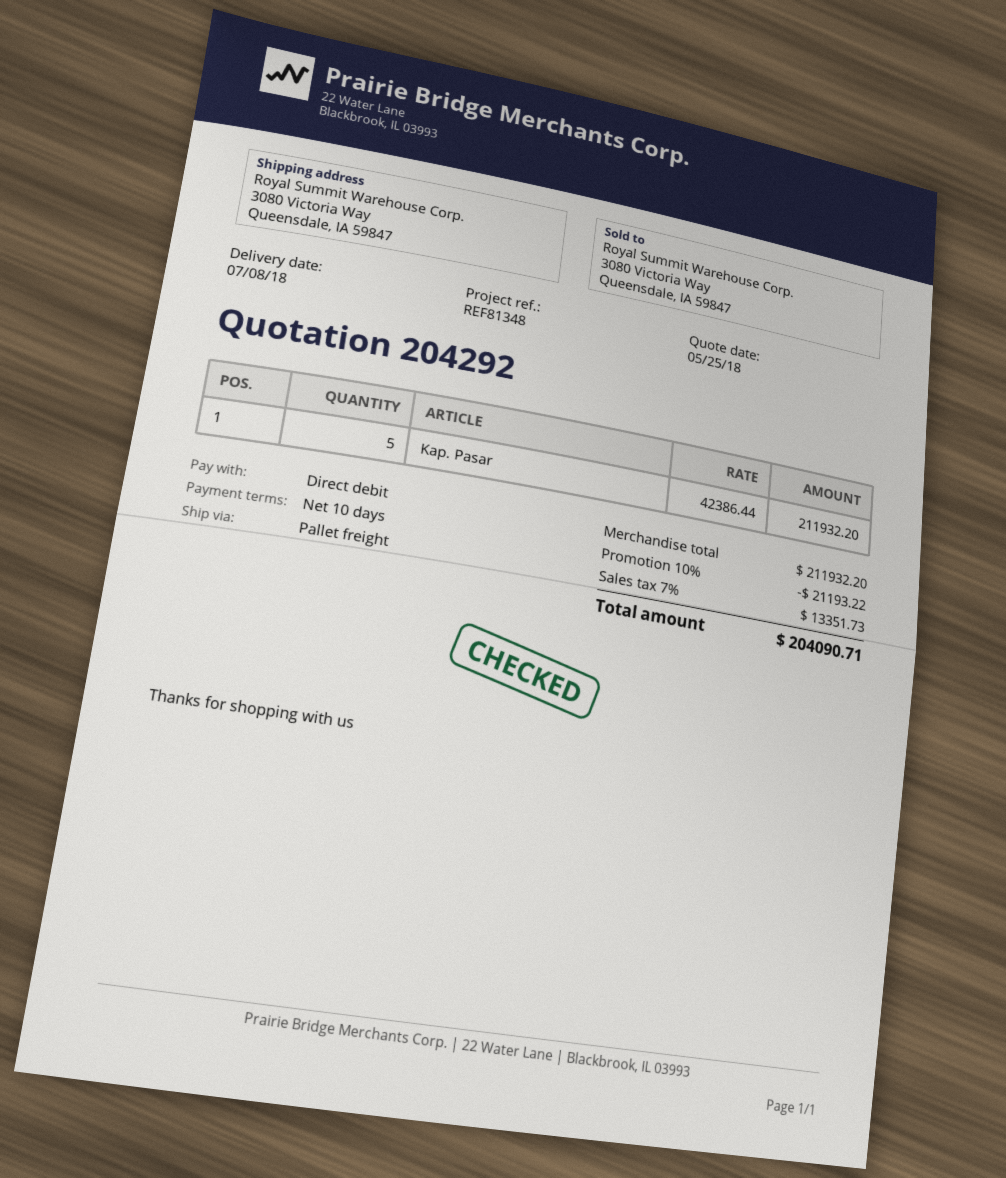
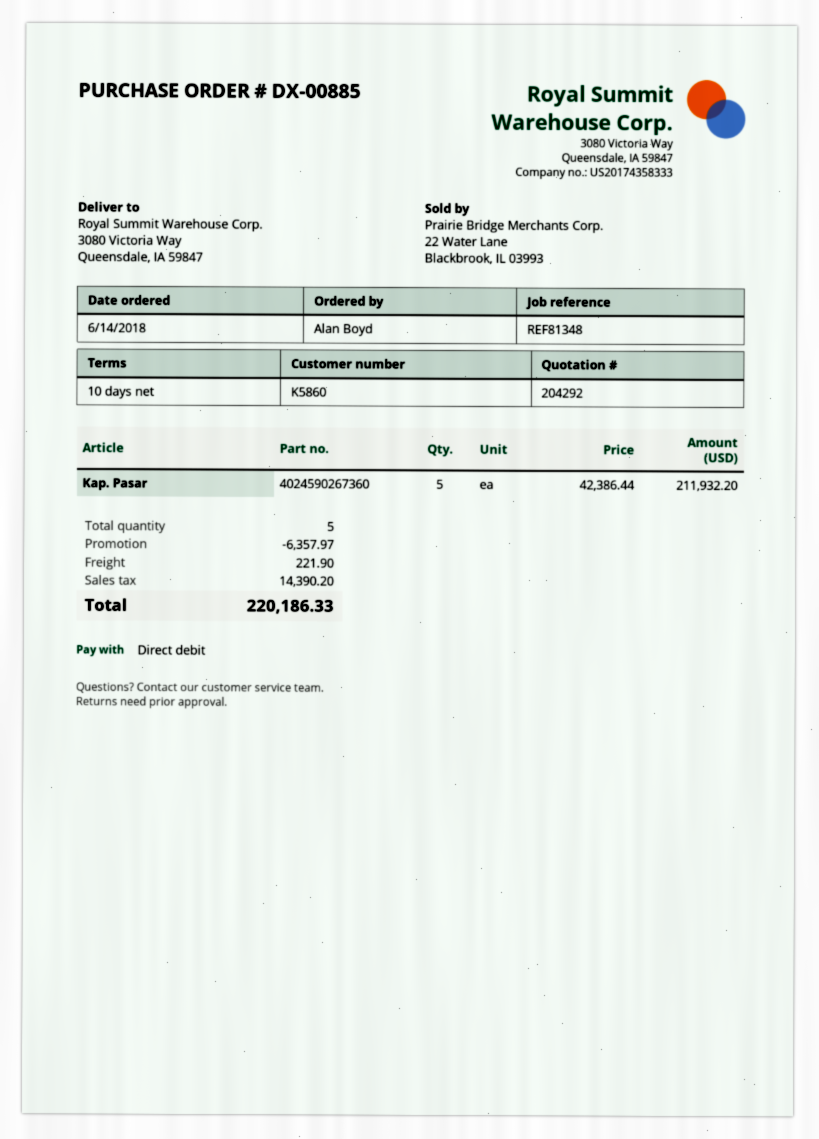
discount: 21193.22 -> 6357.97
shipping: none -> 221.90
tax: 13351.73 -> 14390.20
total: 204090.71 -> 220186.33

